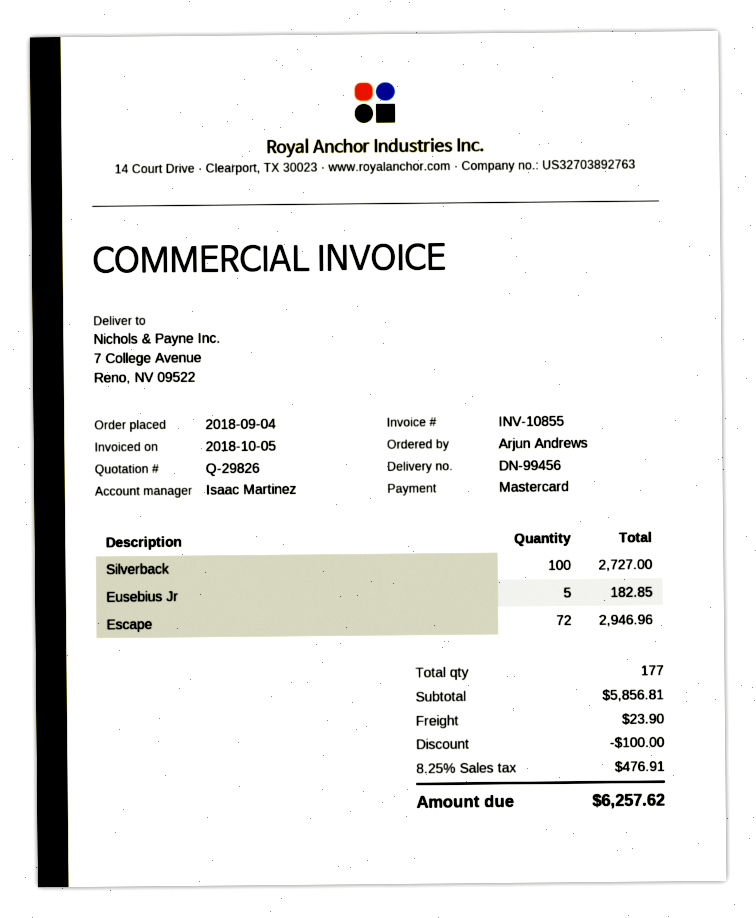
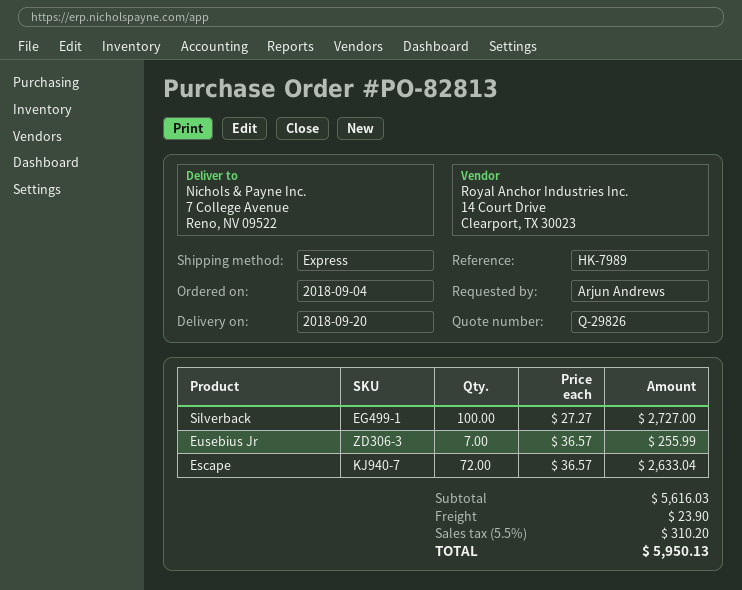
Eusebius Jr: 5 for 182.85 -> 7 for 255.99
Escape: 72 for 2946.96 -> 72 for 2633.04
subtotal: 5856.81 -> 5616.03
discount: 100.00 -> none
tax: 8.25% = 476.91 -> 5.5% = 310.20
total: 6257.62 -> 5950.13

